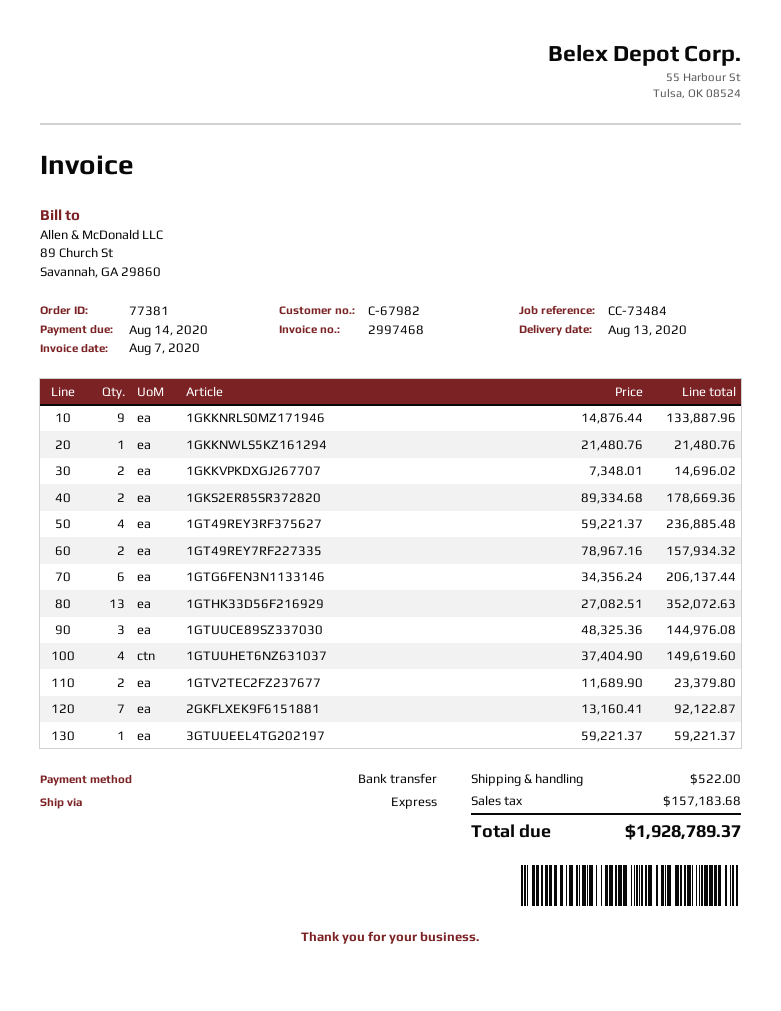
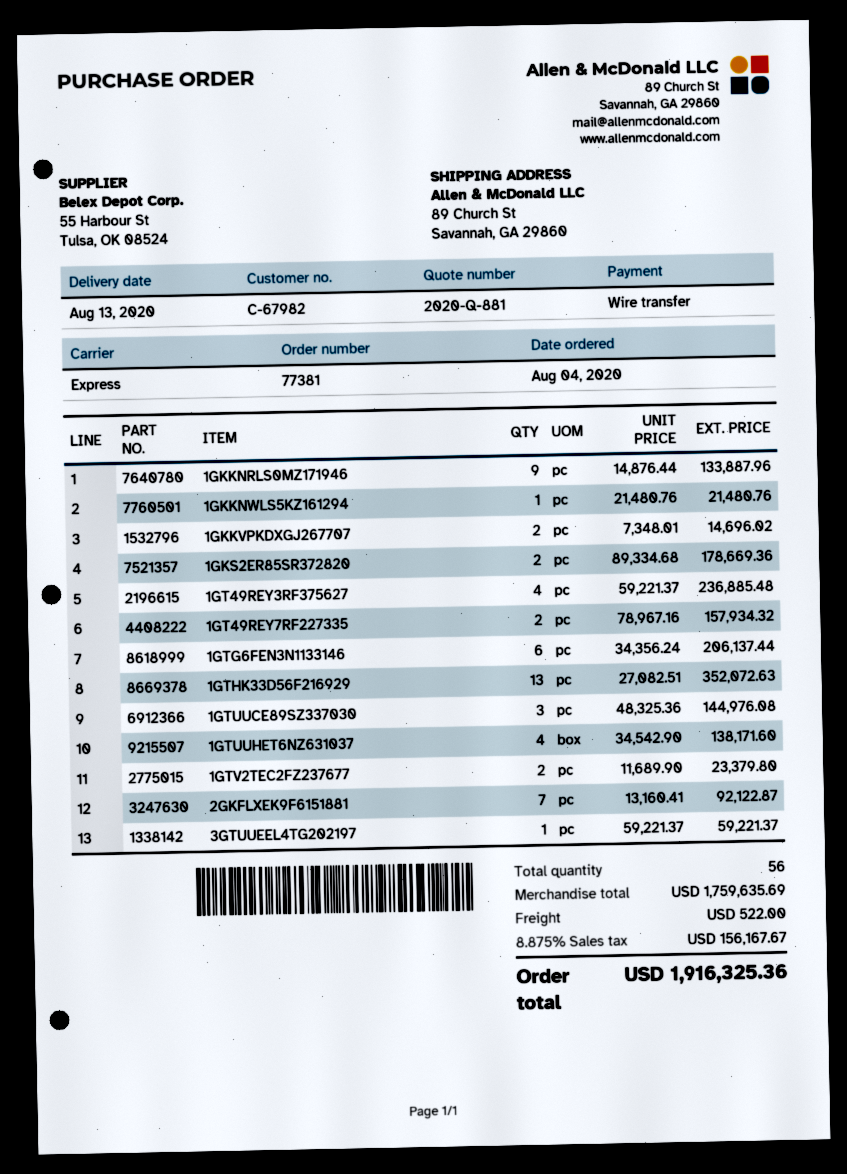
1GTUUHET6NZ631037: 4 x 37404.90 = 149619.60 -> 4 x 34542.90 = 138171.60
tax: 157183.68 -> 156167.67
total: 1928789.37 -> 1916325.36

